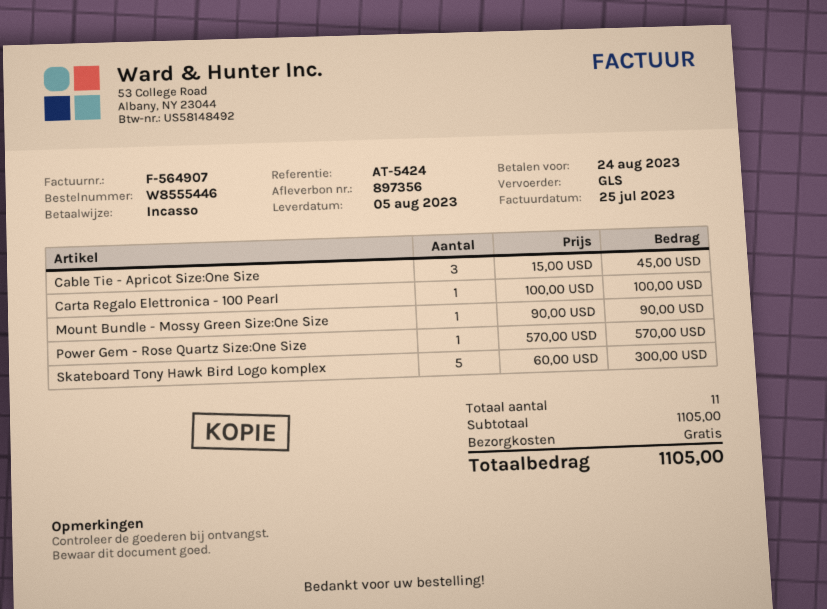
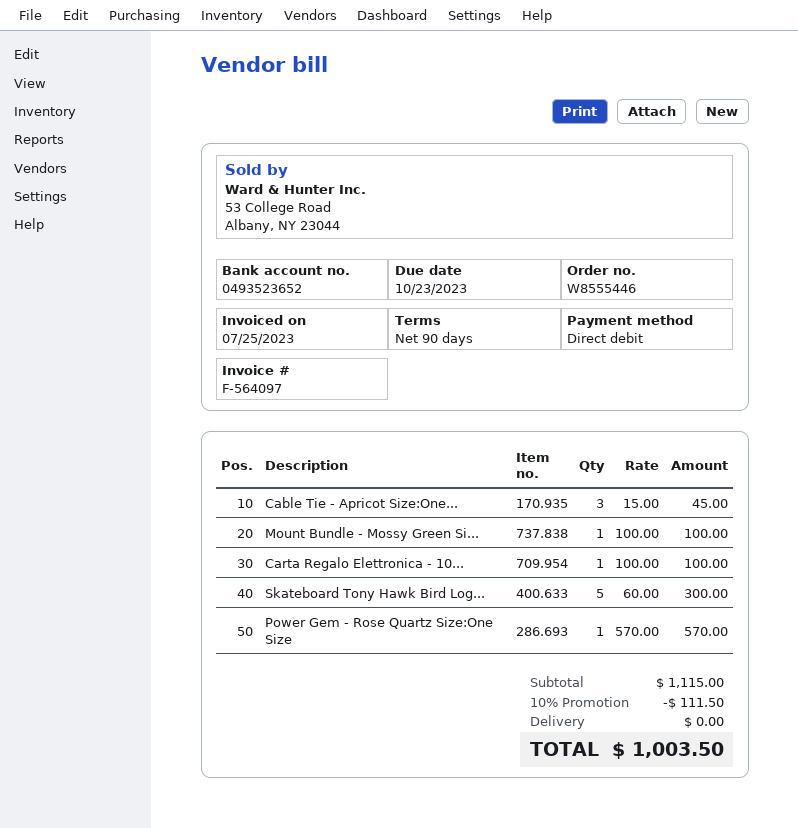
invoice number: F-564907 -> F-564097
due date: 2023-08-24 -> 2023-10-23
Mount Bundle - Mossy Green Size:One Size: 1 x 90.00 = 90.00 -> 1 x 100.00 = 100.00
subtotal: 1105.00 -> 1115.00
discount: none -> 10% = 111.50
total: 1105.00 -> 1003.50

